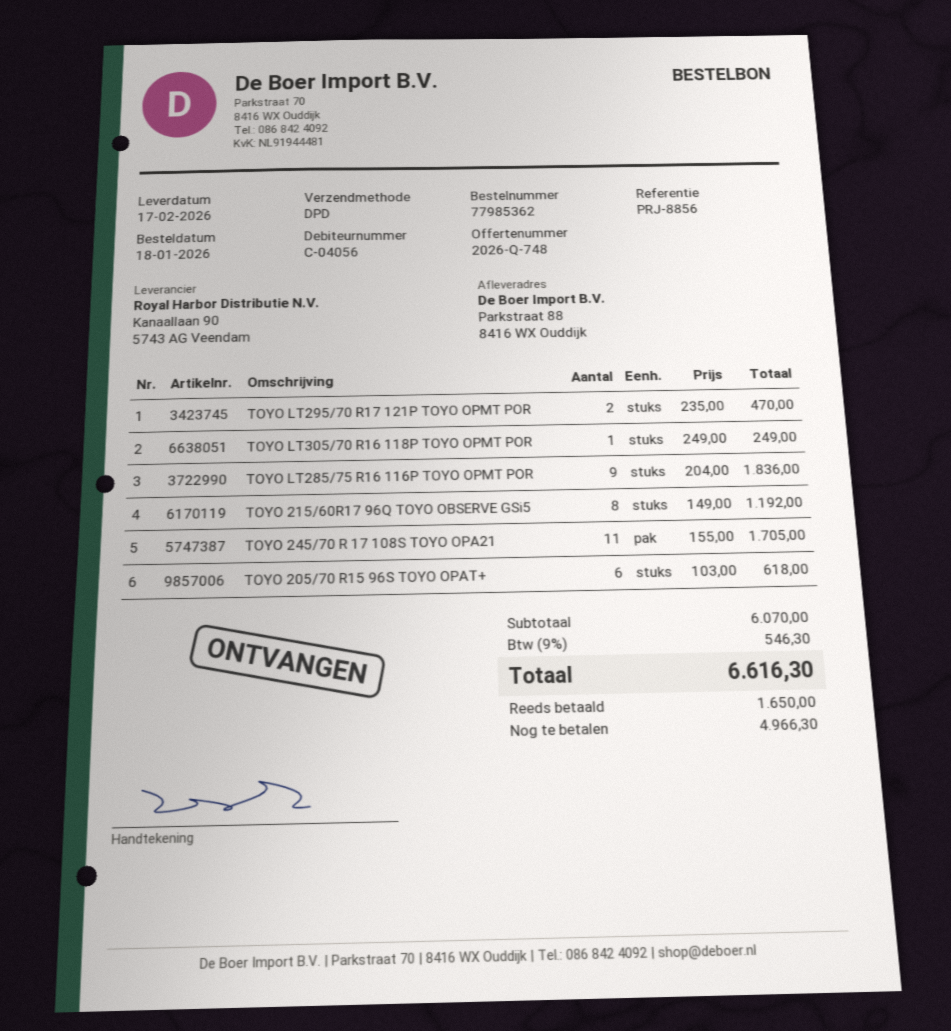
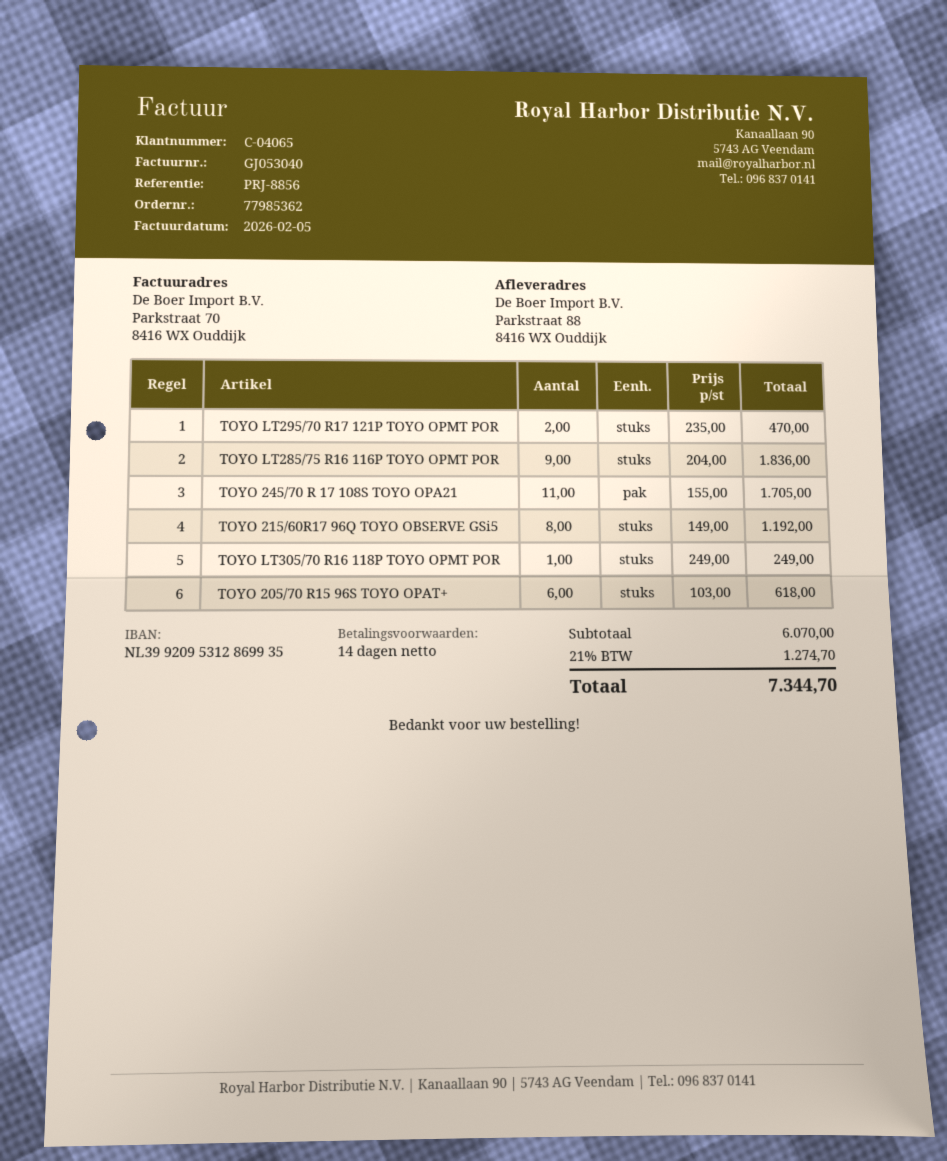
customer number: C-04056 -> C-04065
tax: 9% = 546.30 -> 21% = 1274.70
total: 6616.30 -> 7344.70

